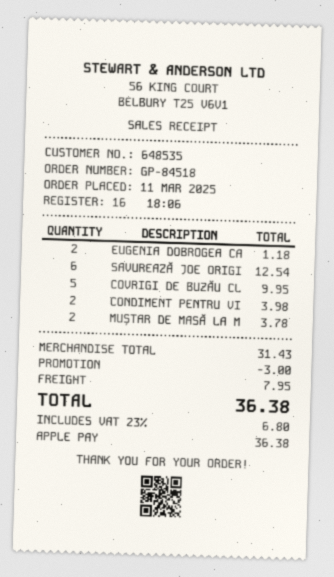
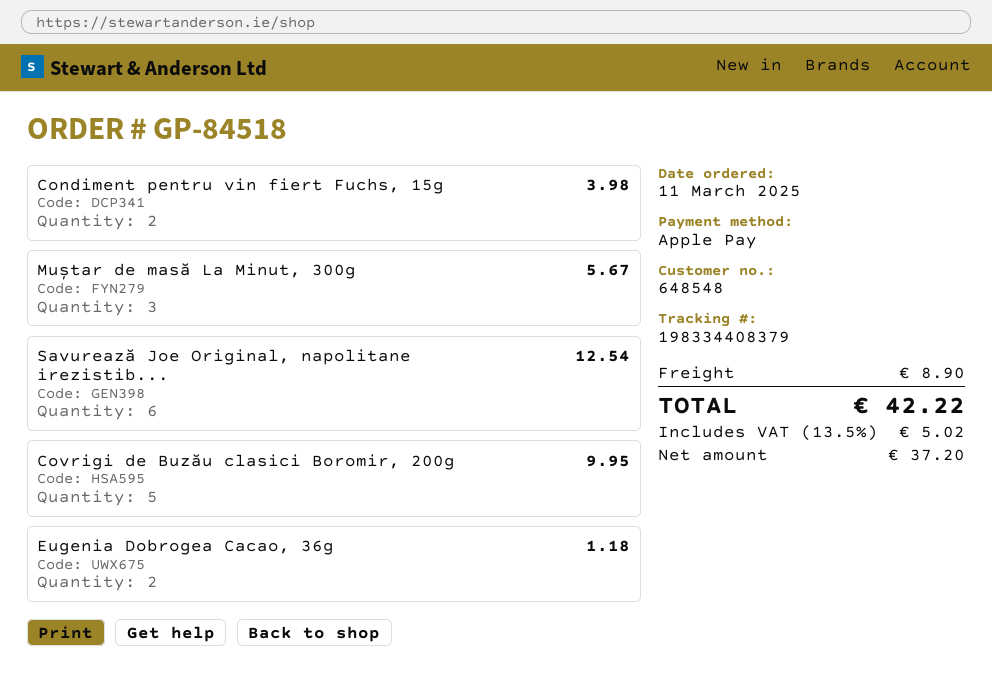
customer number: 648535 -> 648548
MUȘTAR DE MASĂ LA M: 2 for 3.78 -> 3 for 5.67
discount: 3.00 -> none
shipping: 7.95 -> 8.90
tax: 23% = 6.80 -> 13.5% = 5.02
total: 36.38 -> 42.22

